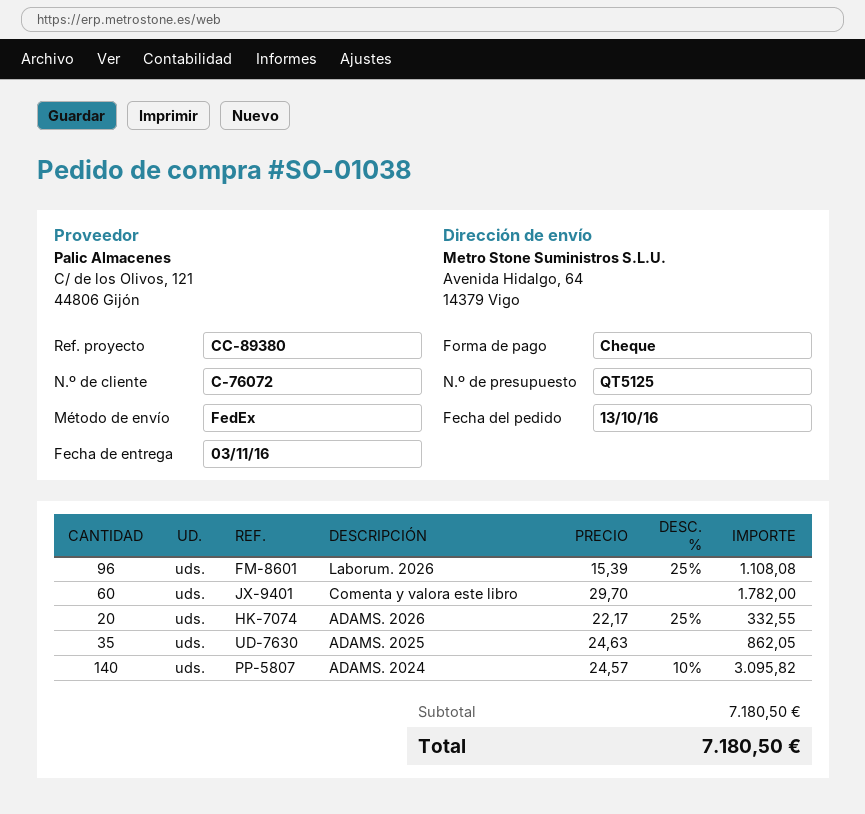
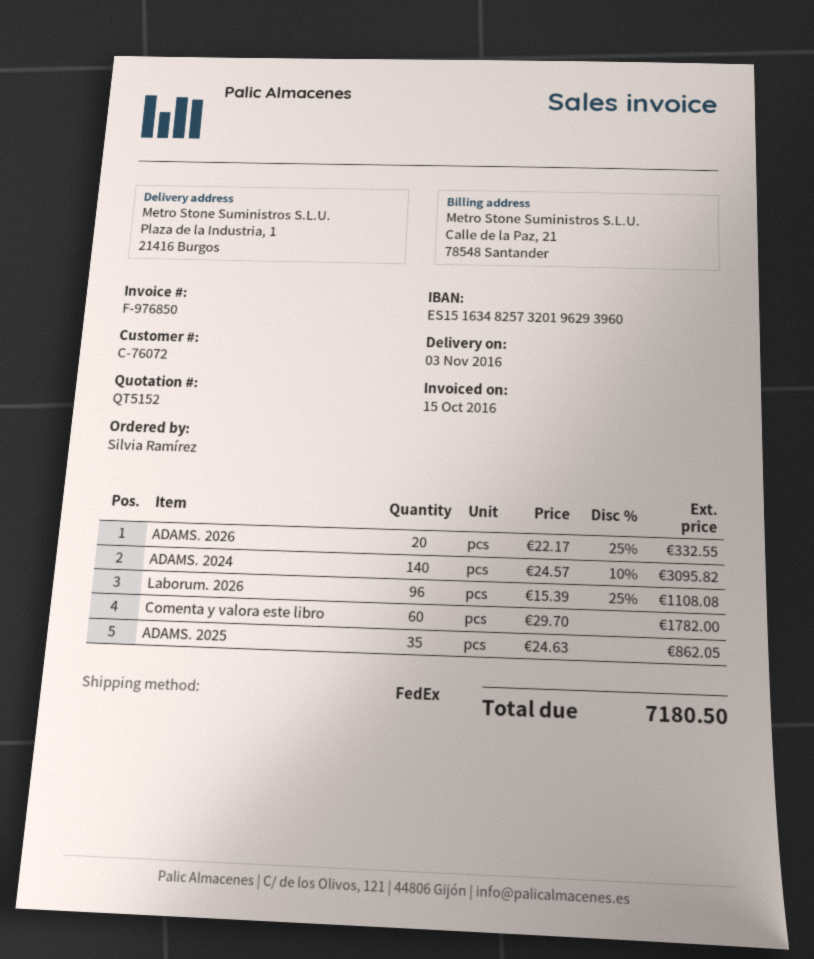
quote number: QT5125 -> QT5152
ship to: Avenida Hidalgo, 64, 14379 Vigo -> Plaza de la Industria, 1, 21416 Burgos

